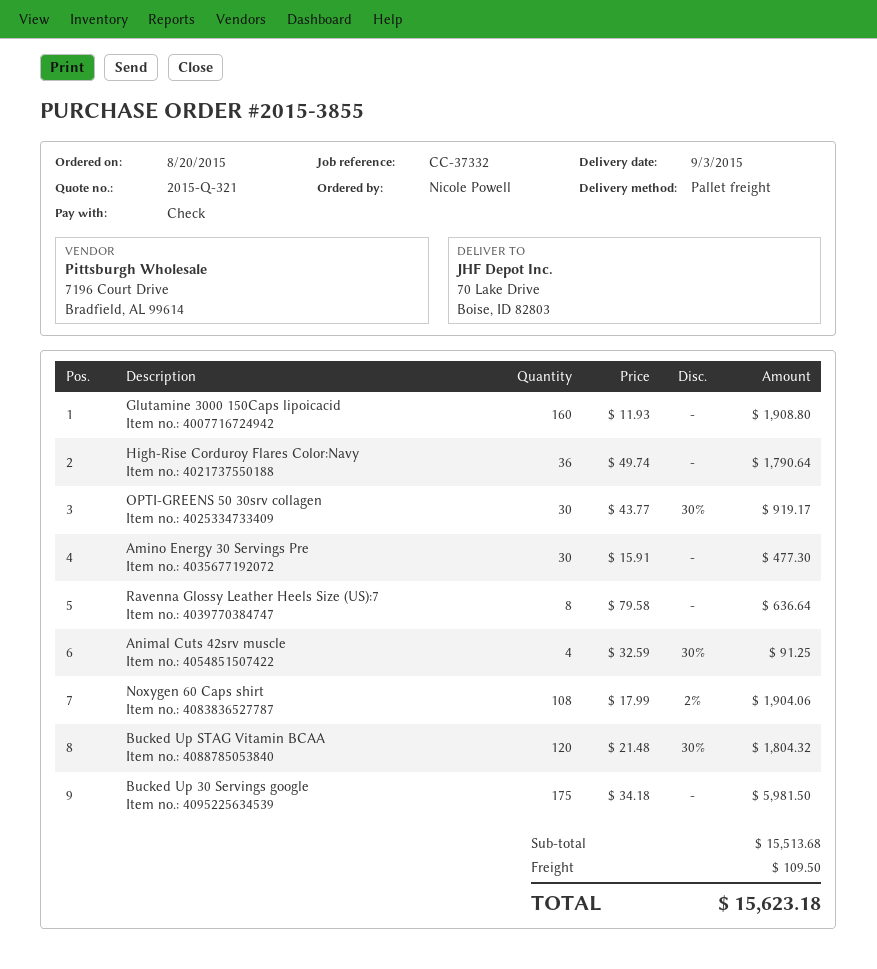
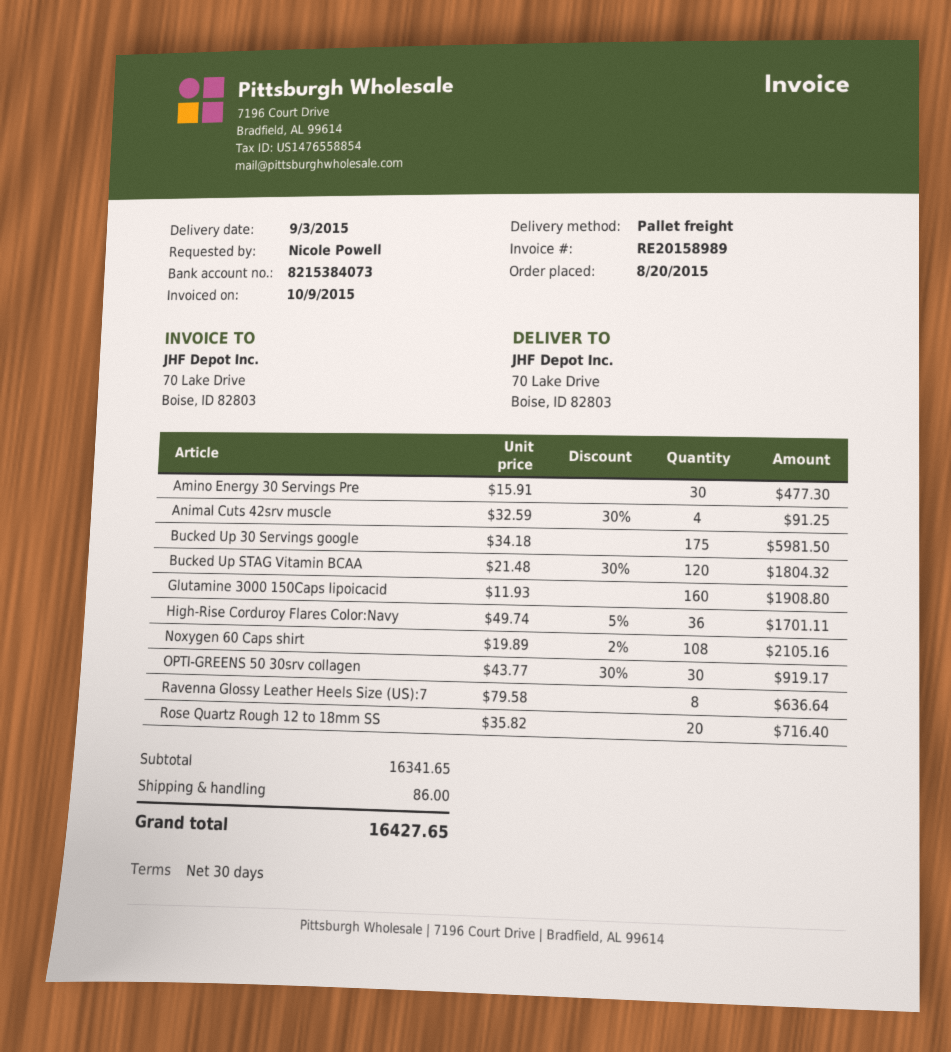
High-Rise Corduroy Flares Color:Navy: 36 x 49.74 = 1790.64 -> 36 x 49.74 - 5% = 1701.11
Noxygen 60 Caps shirt: 108 x 17.99 - 2% = 1904.06 -> 108 x 19.89 - 2% = 2105.16
Rose Quartz Rough 12 to 18mm SS: none -> 20 x 35.82 = 716.40
subtotal: 15513.68 -> 16341.65
shipping: 109.50 -> 86.00
total: 15623.18 -> 16427.65

